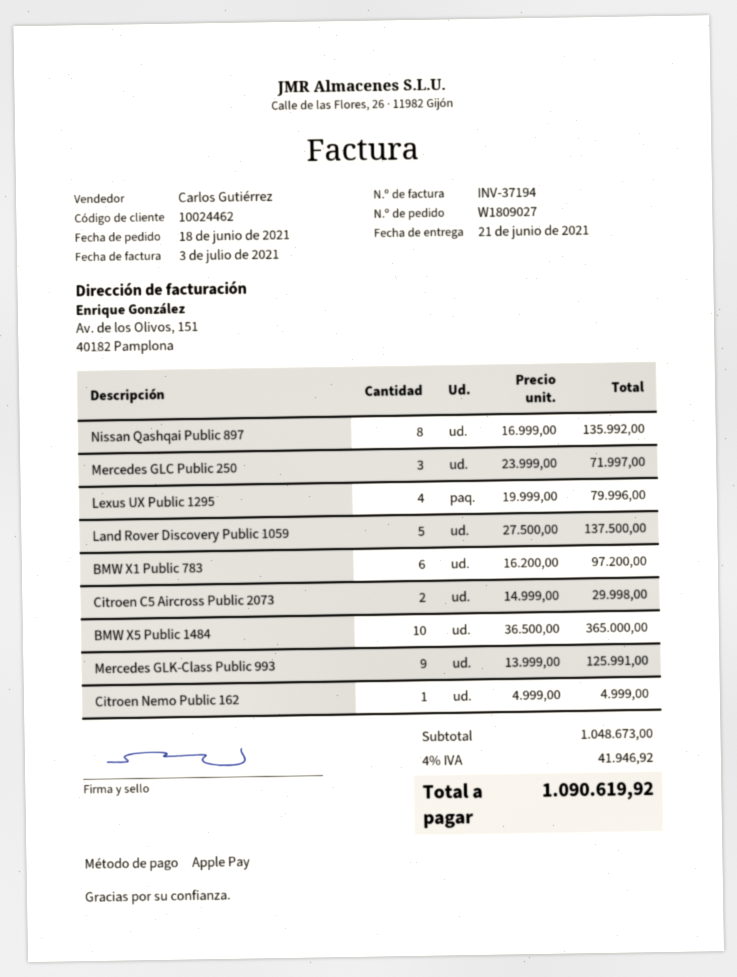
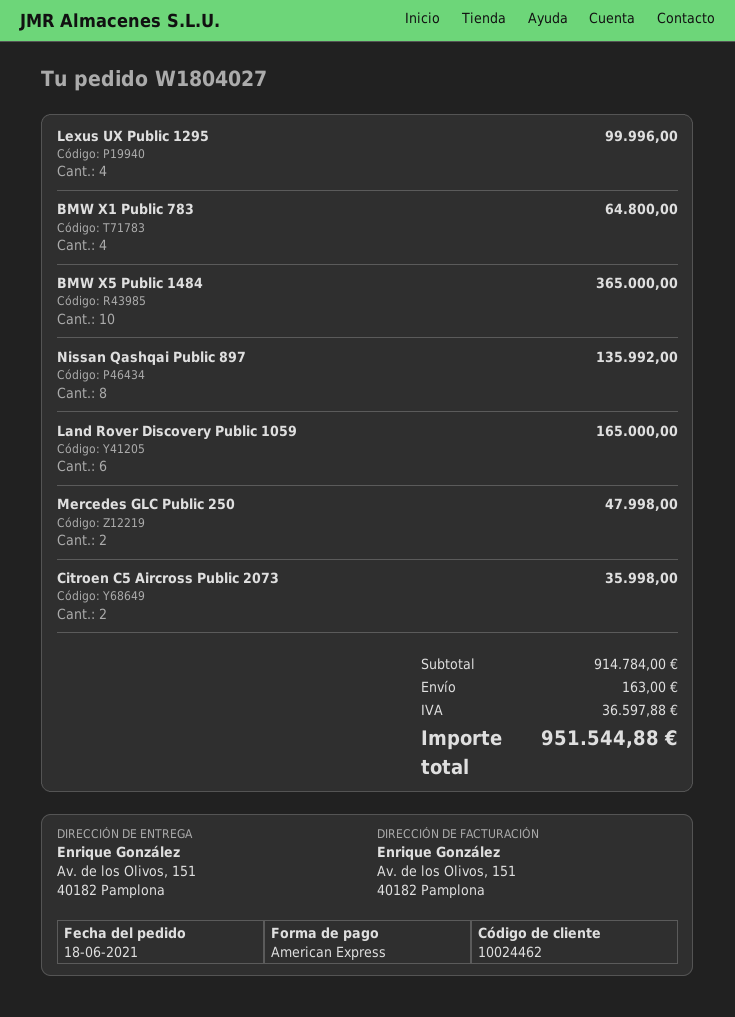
order number: W1809027 -> W1804027
payment method: Apple Pay -> American Express
Mercedes GLC Public 250: 3 for 71997.00 -> 2 for 47998.00
Lexus UX Public 1295: 4 for 79996.00 -> 4 for 99996.00
Land Rover Discovery Public 1059: 5 for 137500.00 -> 6 for 165000.00
BMW X1 Public 783: 6 for 97200.00 -> 4 for 64800.00
Citroen C5 Aircross Public 2073: 2 for 29998.00 -> 2 for 35998.00
Mercedes GLK-Class Public 993: 9 for 125991.00 -> none
Citroen Nemo Public 162: 1 for 4999.00 -> none
subtotal: 1048673.00 -> 914784.00
shipping: none -> 163.00
tax: 41946.92 -> 36597.88
total: 1090619.92 -> 951544.88

